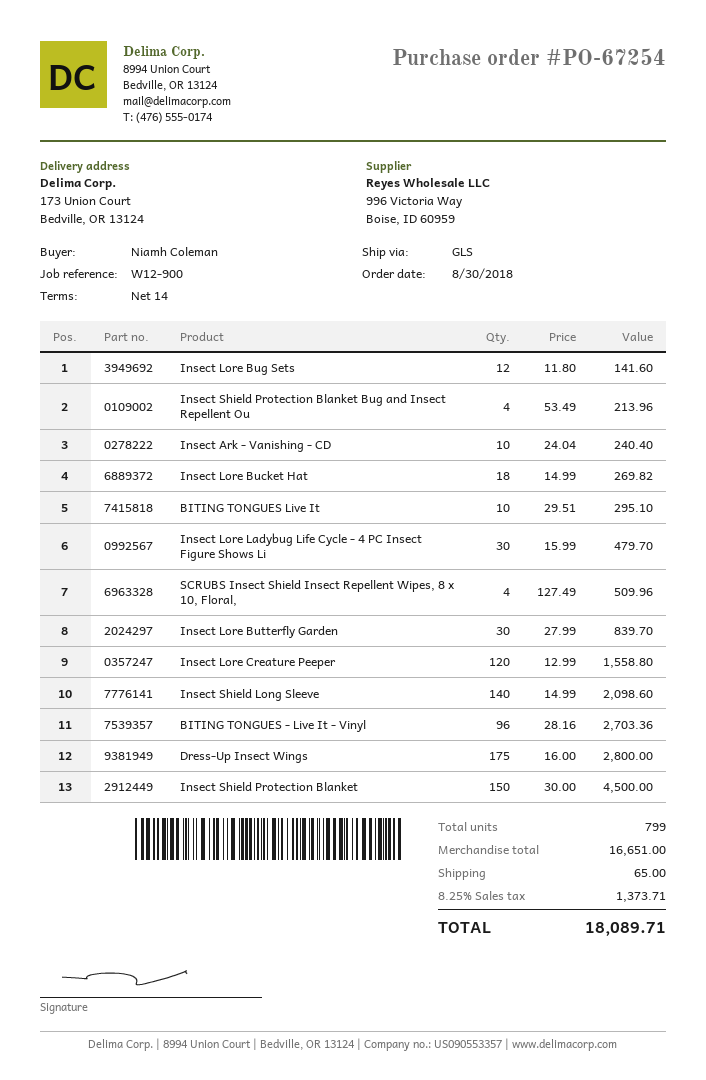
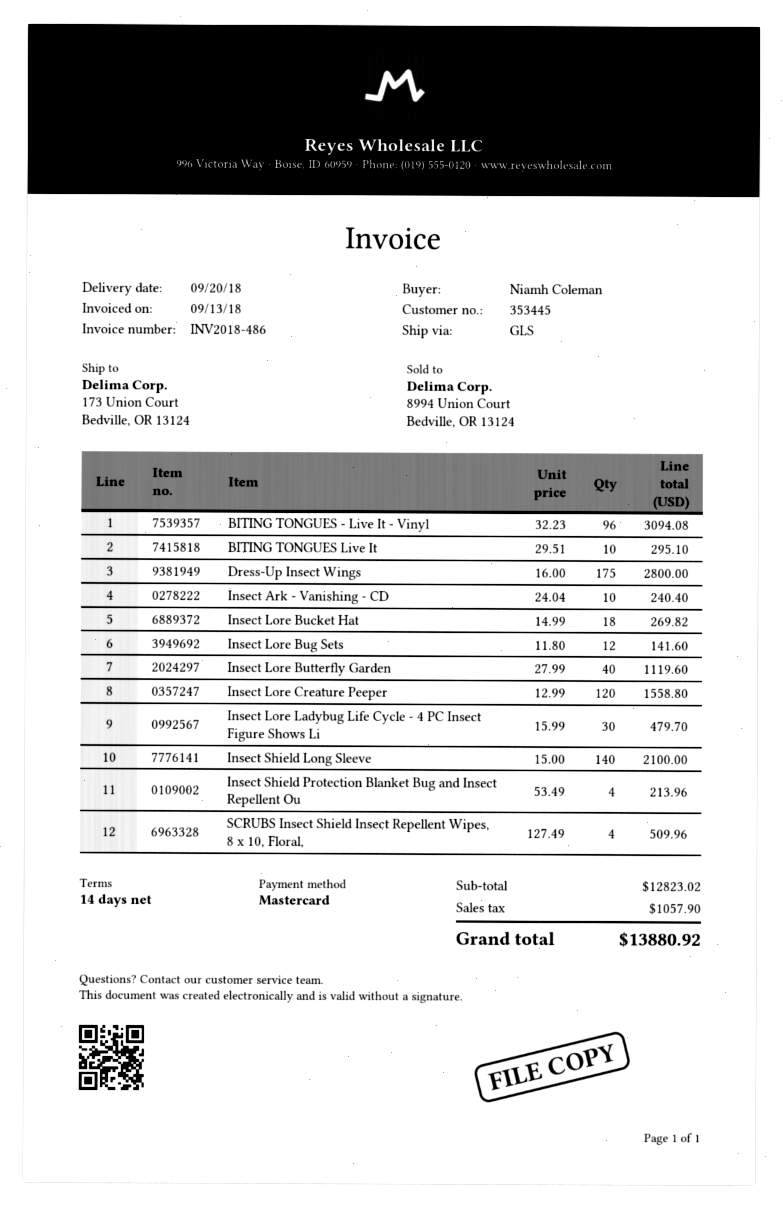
Insect Lore Butterfly Garden: 30 x 27.99 = 839.70 -> 40 x 27.99 = 1119.60
Insect Shield Long Sleeve: 140 x 14.99 = 2098.60 -> 140 x 15.00 = 2100.00
BITING TONGUES - Live It - Vinyl: 96 x 28.16 = 2703.36 -> 96 x 32.23 = 3094.08
Insect Shield Protection Blanket: 150 x 30.00 = 4500.00 -> none
subtotal: 16651.00 -> 12823.02
shipping: 65.00 -> none
tax: 1373.71 -> 1057.90
total: 18089.71 -> 13880.92

